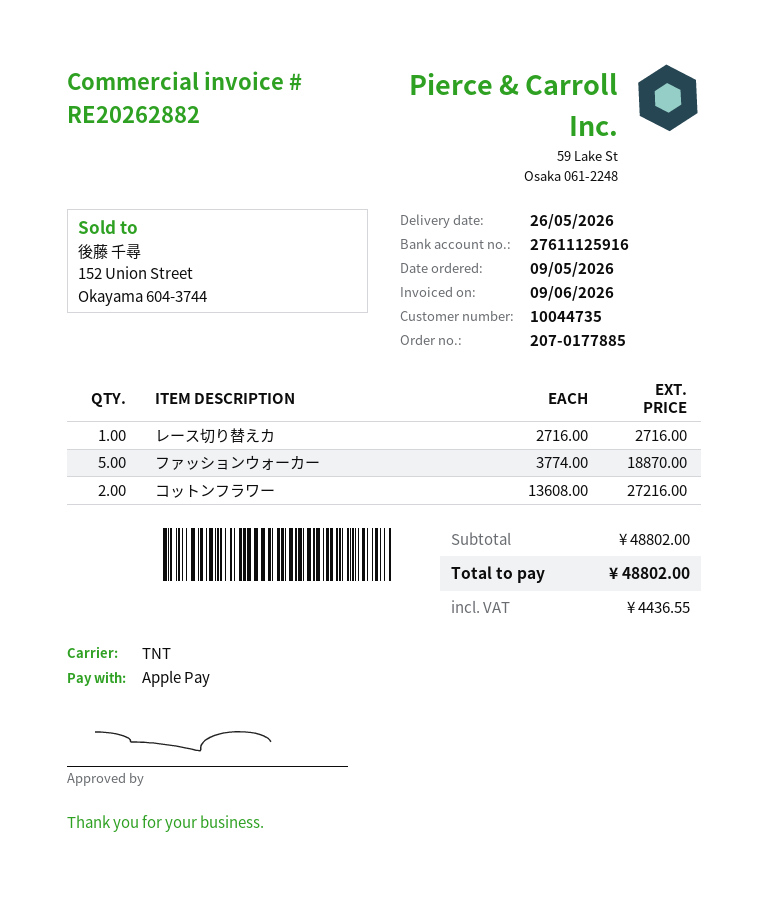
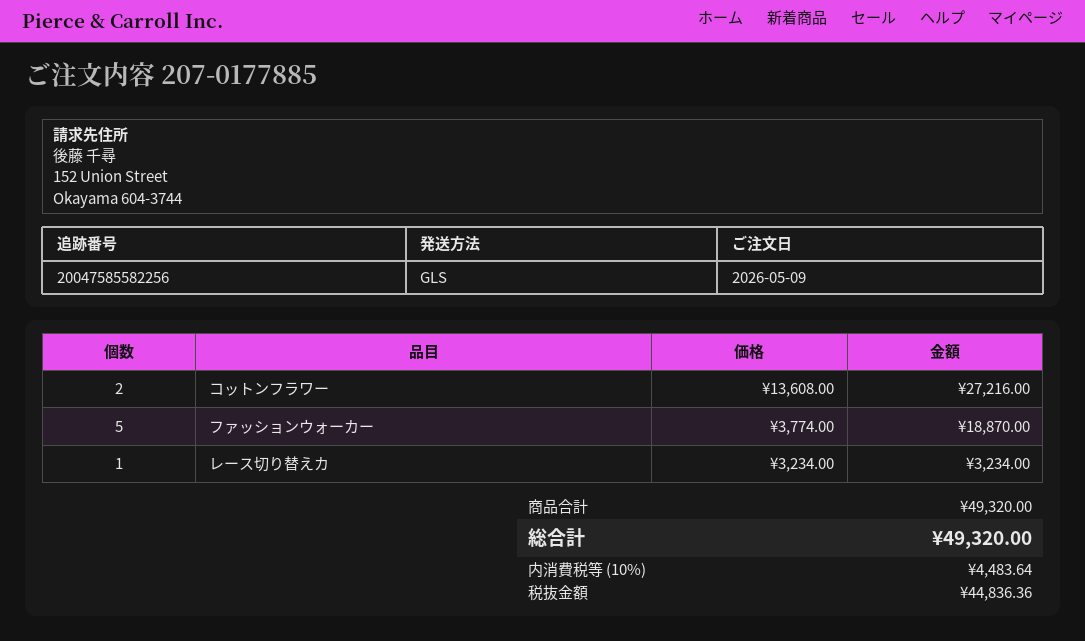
shipping method: TNT -> GLS
レース切り替えカ: 1 x 2716.00 = 2716.00 -> 1 x 3234.00 = 3234.00
subtotal: 48802.00 -> 49320.00
tax: 4436.55 -> 4483.64
total: 48802.00 -> 49320.00

